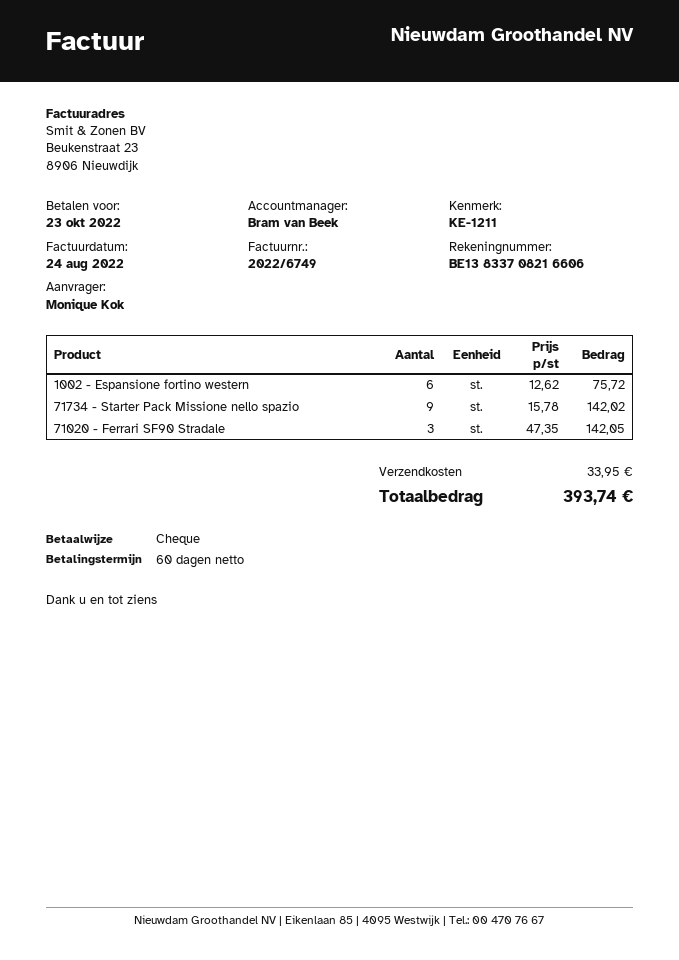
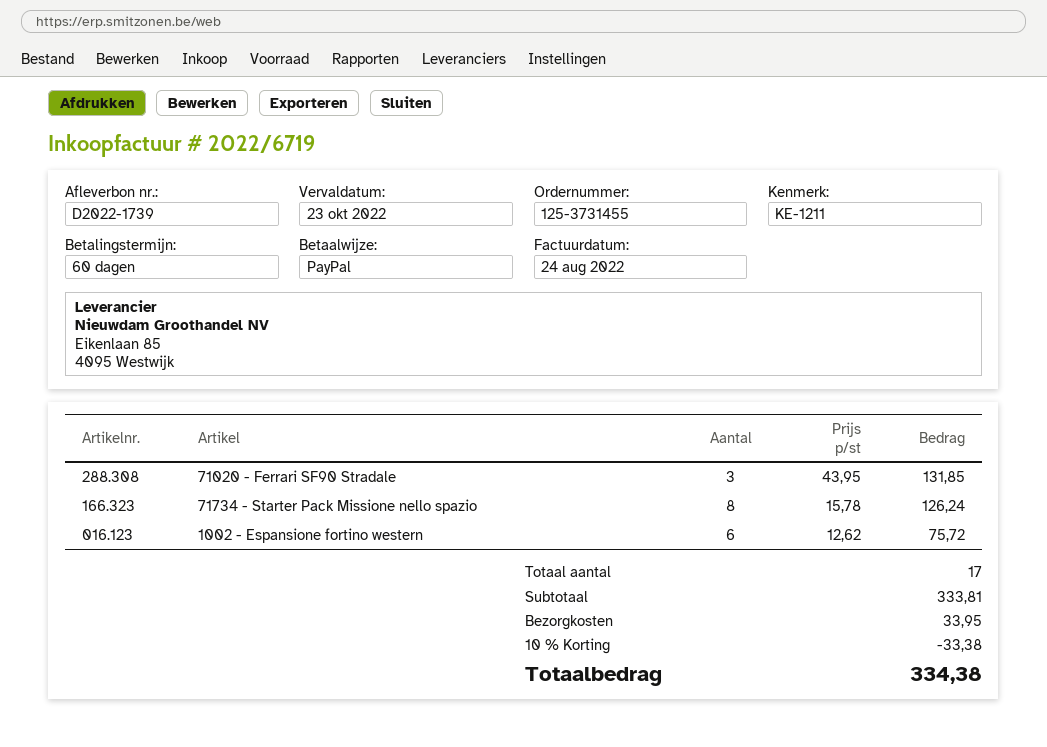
invoice number: 2022/6749 -> 2022/6719
payment method: cheque -> PayPal
71734 - Starter Pack Missione nello spazio: 9 x 15.78 = 142.02 -> 8 x 15.78 = 126.24
71020 - Ferrari SF90 Stradale: 3 x 47.35 = 142.05 -> 3 x 43.95 = 131.85
discount: none -> 10% = 33.38
total: 393.74 -> 334.38

